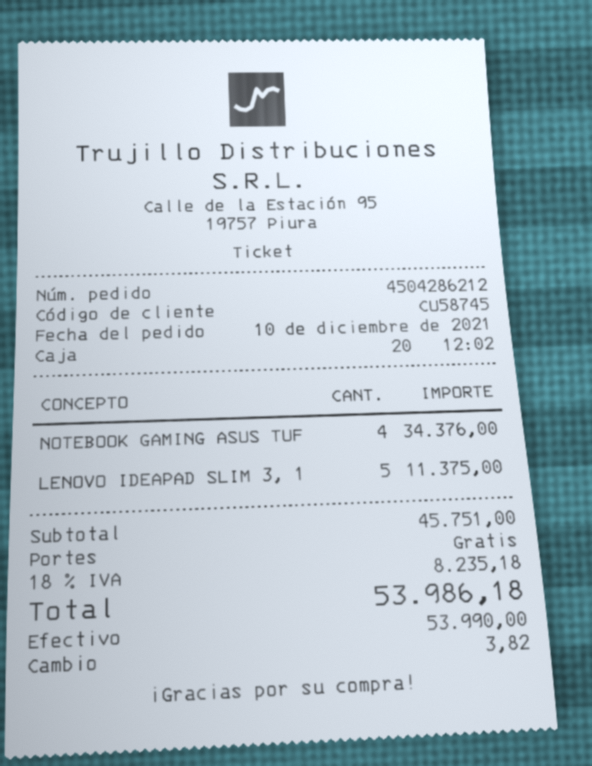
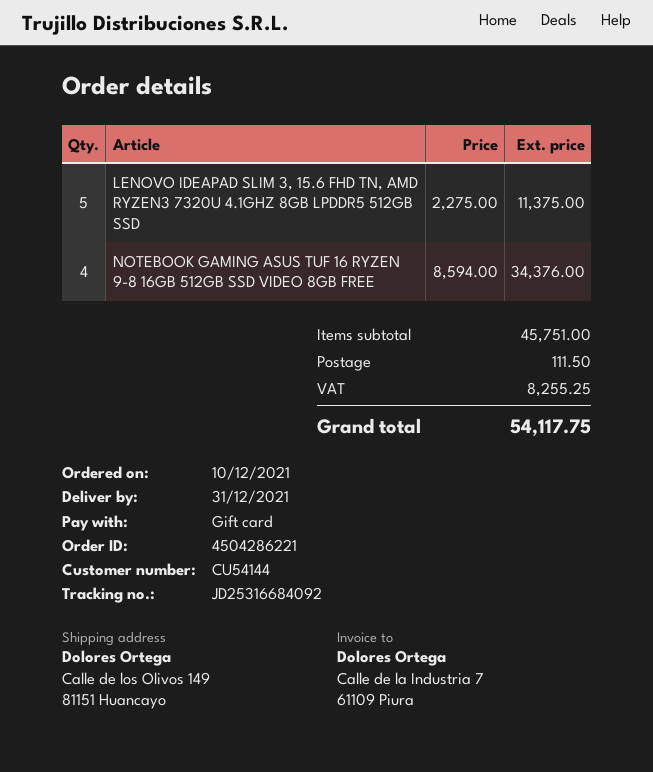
order number: 4504286212 -> 4504286221
customer number: CU58745 -> CU54144
payment method: cash -> gift card
shipping: 0.00 -> 111.50
tax: 8235.18 -> 8255.25
total: 53986.18 -> 54117.75

